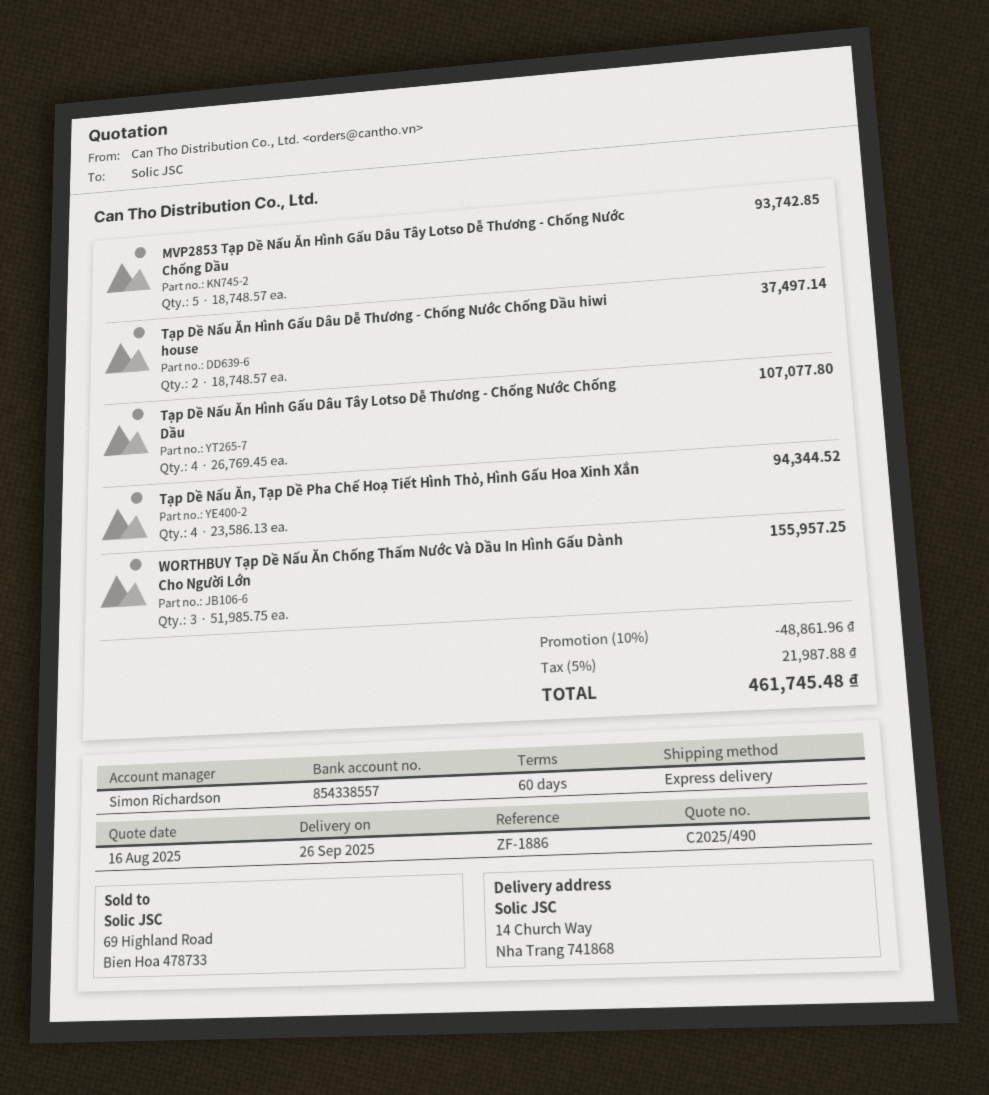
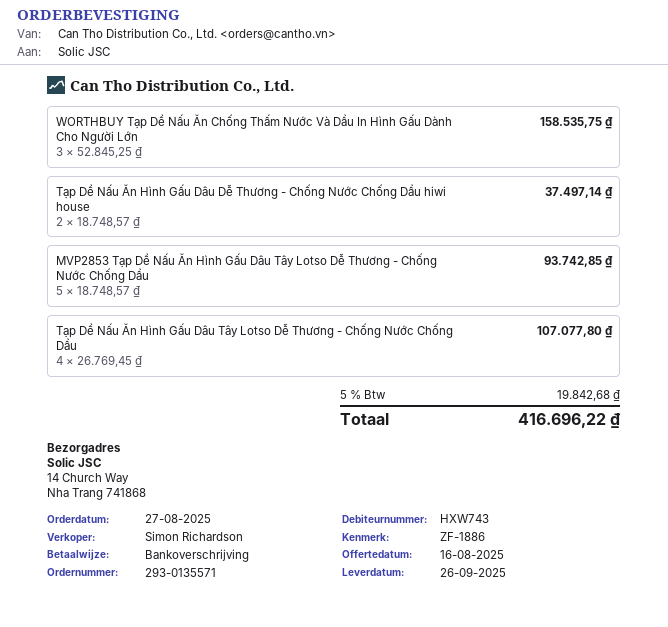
Tạp Dề Nấu Ăn, Tạp Dề Pha Chế Hoạ Tiết Hình Thỏ, Hình Gấu Hoa Xinh Xắn: 4 x 23586.13 = 94344.52 -> none
WORTHBUY Tạp Dề Nấu Ăn Chống Thấm Nước Và Dầu In Hình Gấu Dành Cho Người Lớn: 3 x 51985.75 = 155957.25 -> 3 x 52845.25 = 158535.75
discount: 10% = 48861.96 -> none
tax: 5% = 21987.88 -> 5% = 19842.68
total: 461745.48 -> 416696.22

